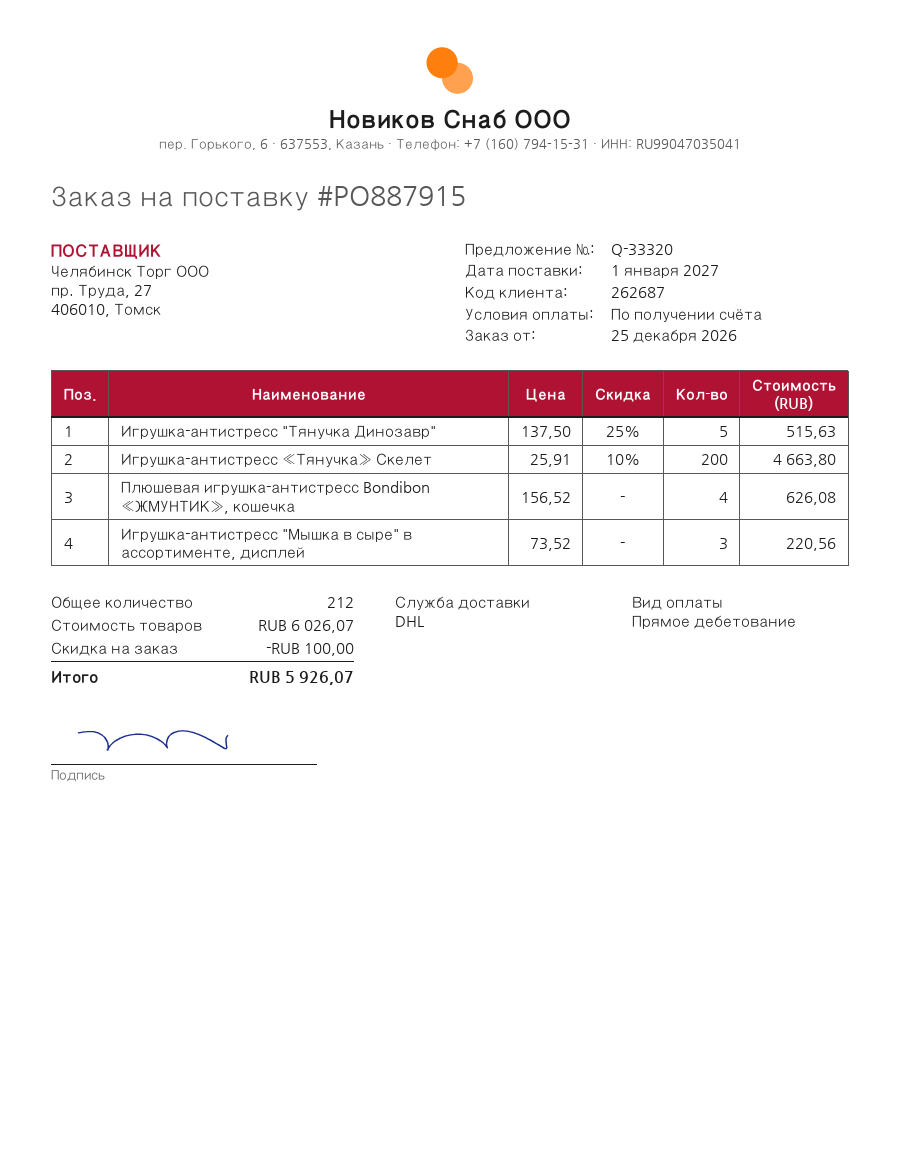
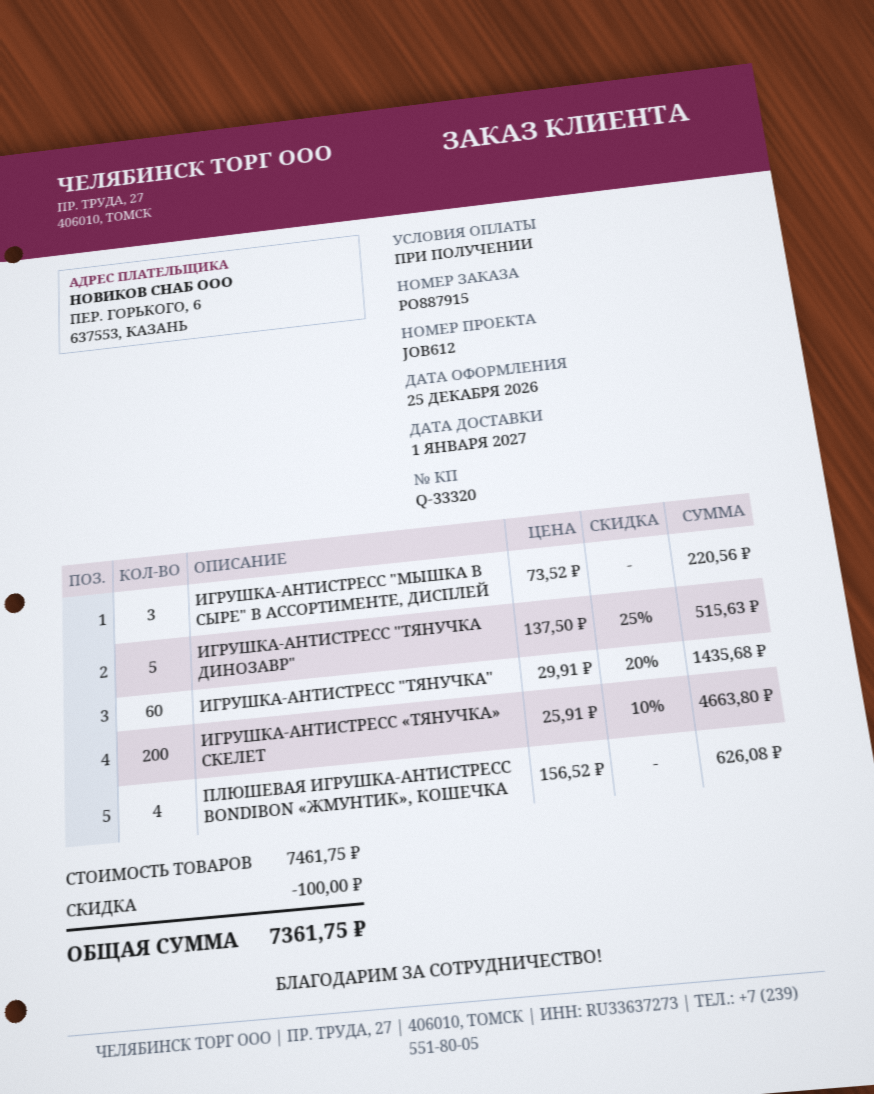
ИГРУШКА-АНТИСТРЕСС "ТЯНУЧКА": none -> 60 x 29.91 - 20% = 1435.68
subtotal: 6026.07 -> 7461.75
total: 5926.07 -> 7361.75

